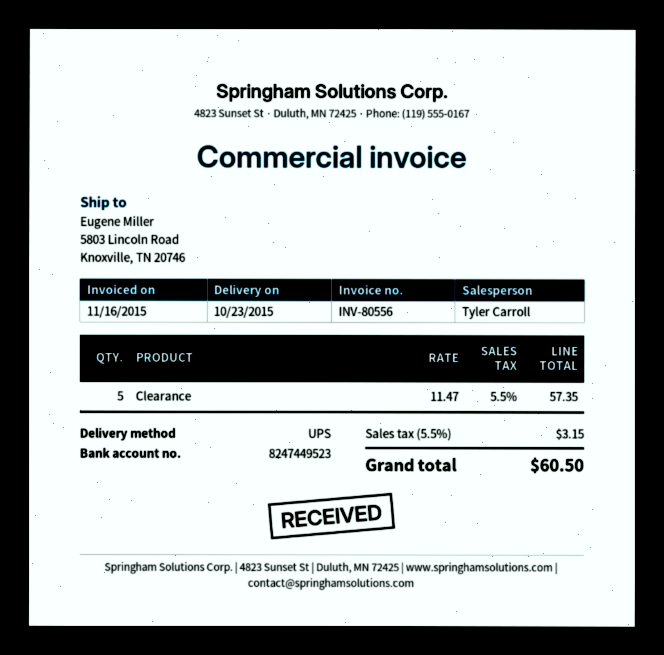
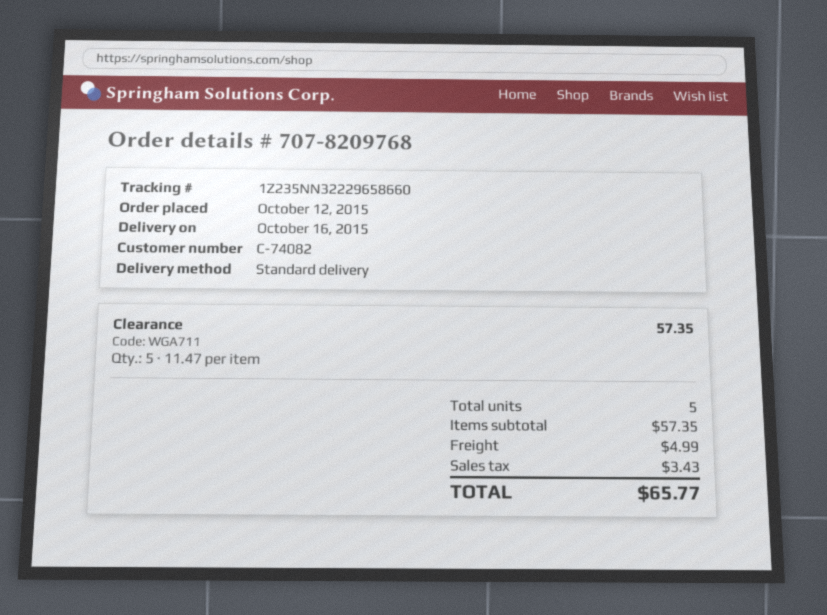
delivery date: 2015-10-23 -> 2015-10-16
shipping method: UPS -> standard
shipping: none -> 4.99
tax: 3.15 -> 3.43
total: 60.50 -> 65.77

